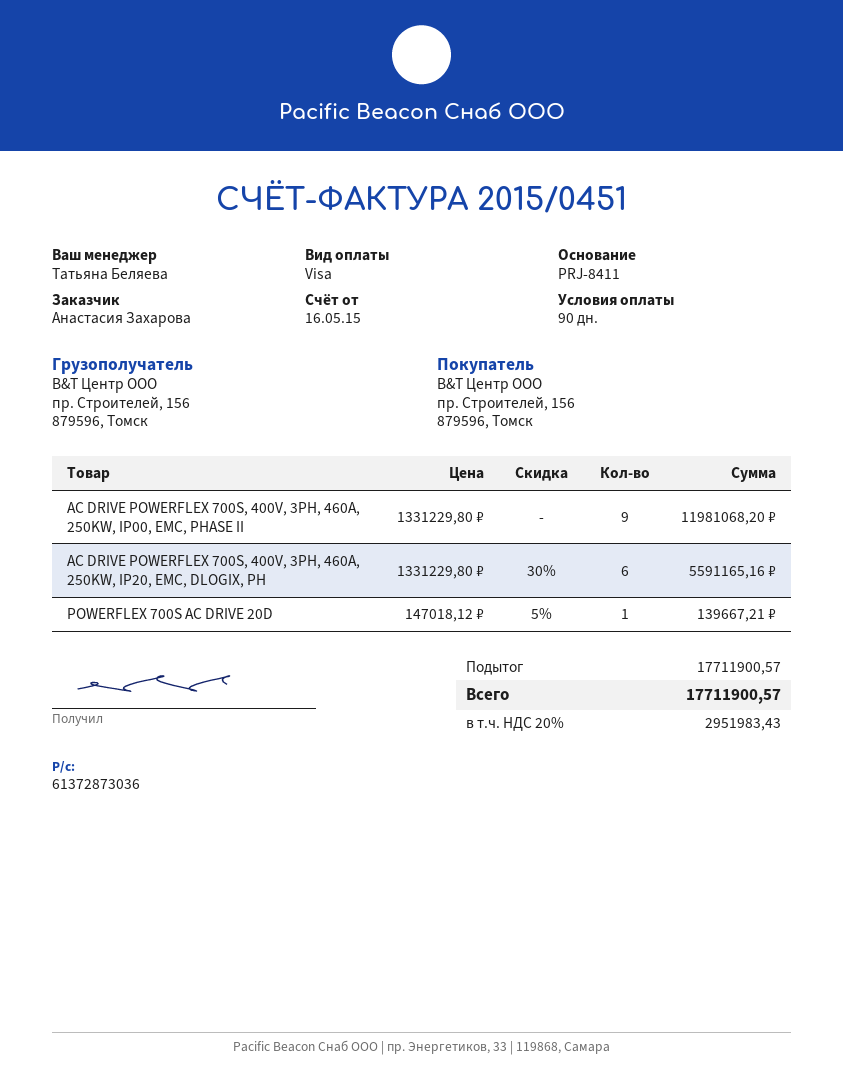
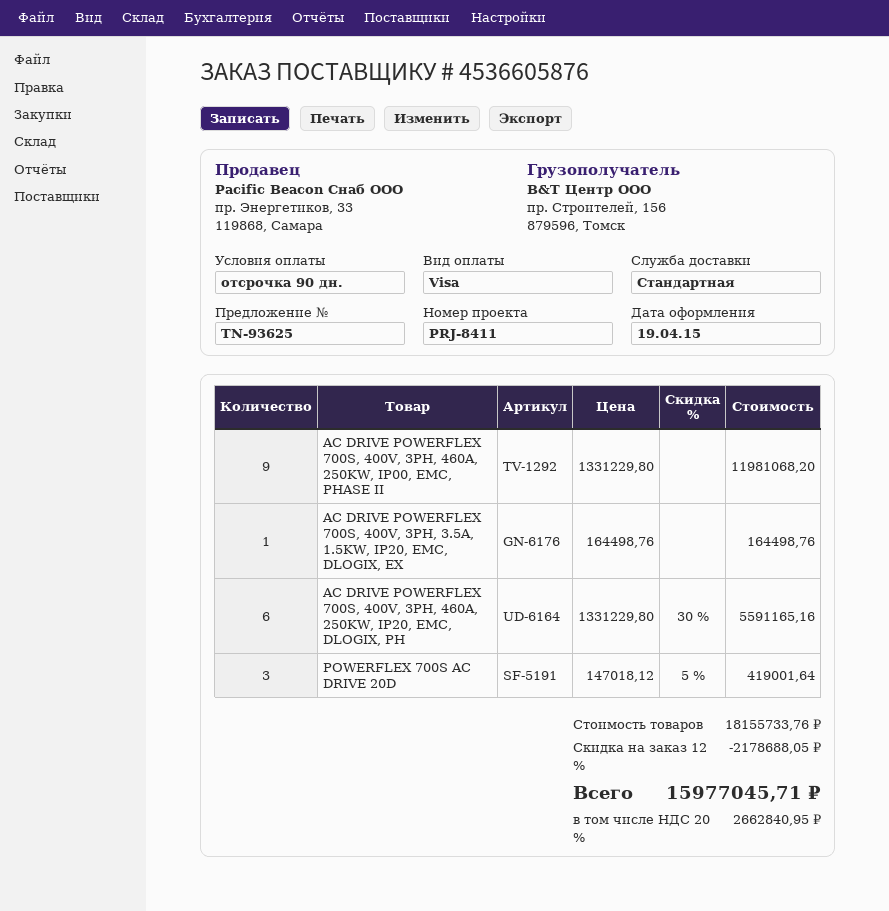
POWERFLEX 700S AC DRIVE 20D: 1 x 147018.12 - 5% = 139667.21 -> 3 x 147018.12 - 5% = 419001.64
AC DRIVE POWERFLEX 700S, 400V, 3PH, 3.5A, 1.5KW, IP20, EMC, DLOGIX, EX: none -> 1 x 164498.76 = 164498.76
subtotal: 17711900.57 -> 18155733.76
discount: none -> 12% = 2178688.05
tax: 20% = 2951983.43 -> 20% = 2662840.95
total: 17711900.57 -> 15977045.71

